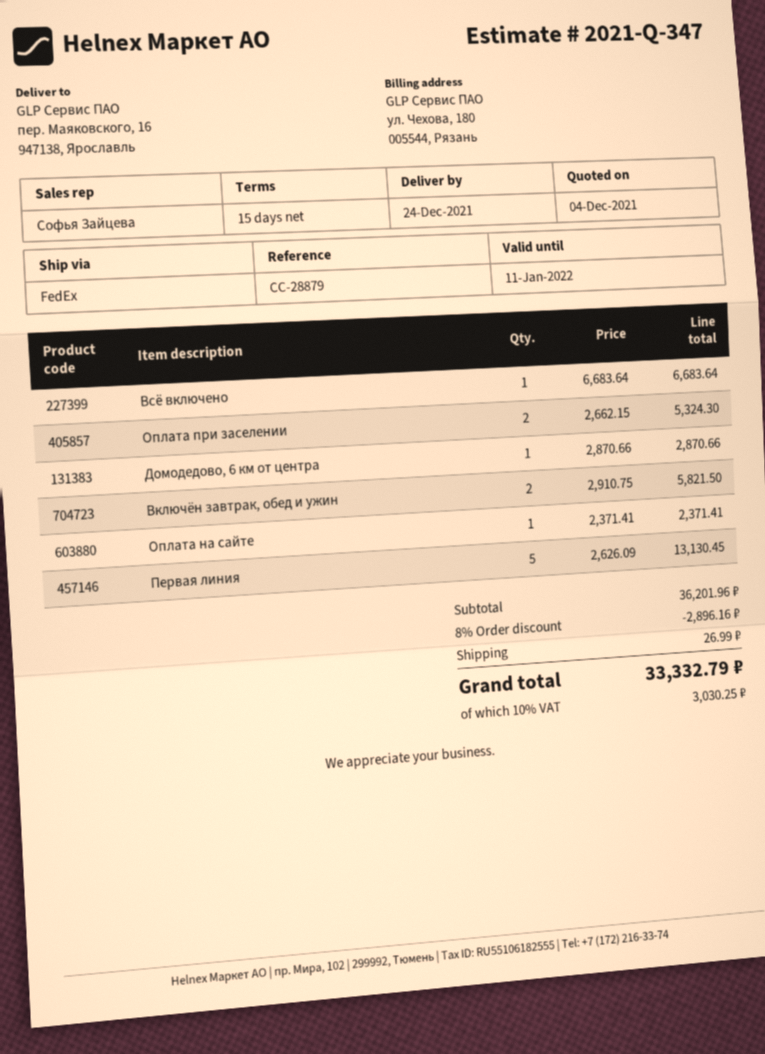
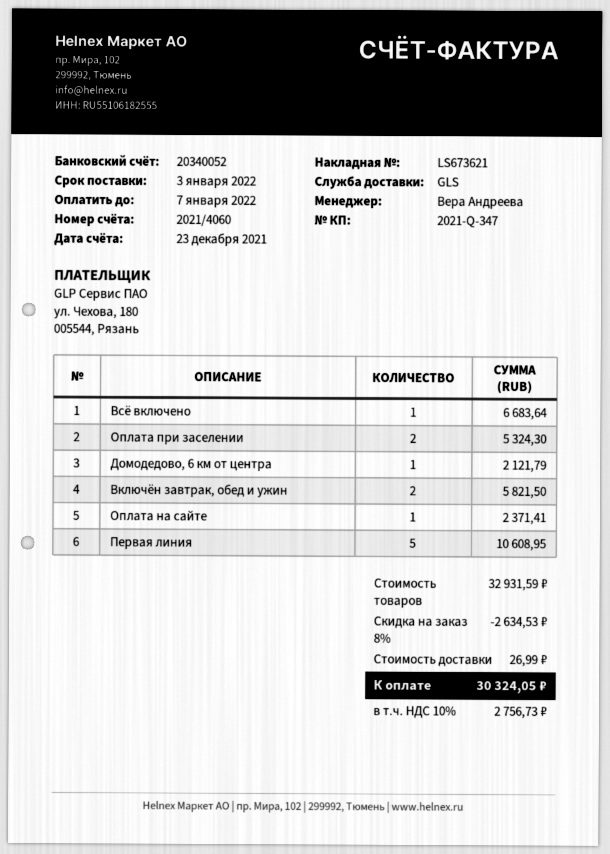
delivery date: 2021-12-24 -> 2022-01-03
sales rep: Софья Зайцева -> Вера Андреева
shipping method: FedEx -> GLS
Домодедово, 6 км от центра: 1 for 2870.66 -> 1 for 2121.79
Первая линия: 5 for 13130.45 -> 5 for 10608.95
subtotal: 36201.96 -> 32931.59
discount: 8% = 2896.16 -> 8% = 2634.53
tax: 10% = 3030.25 -> 10% = 2756.73
total: 33332.79 -> 30324.05

